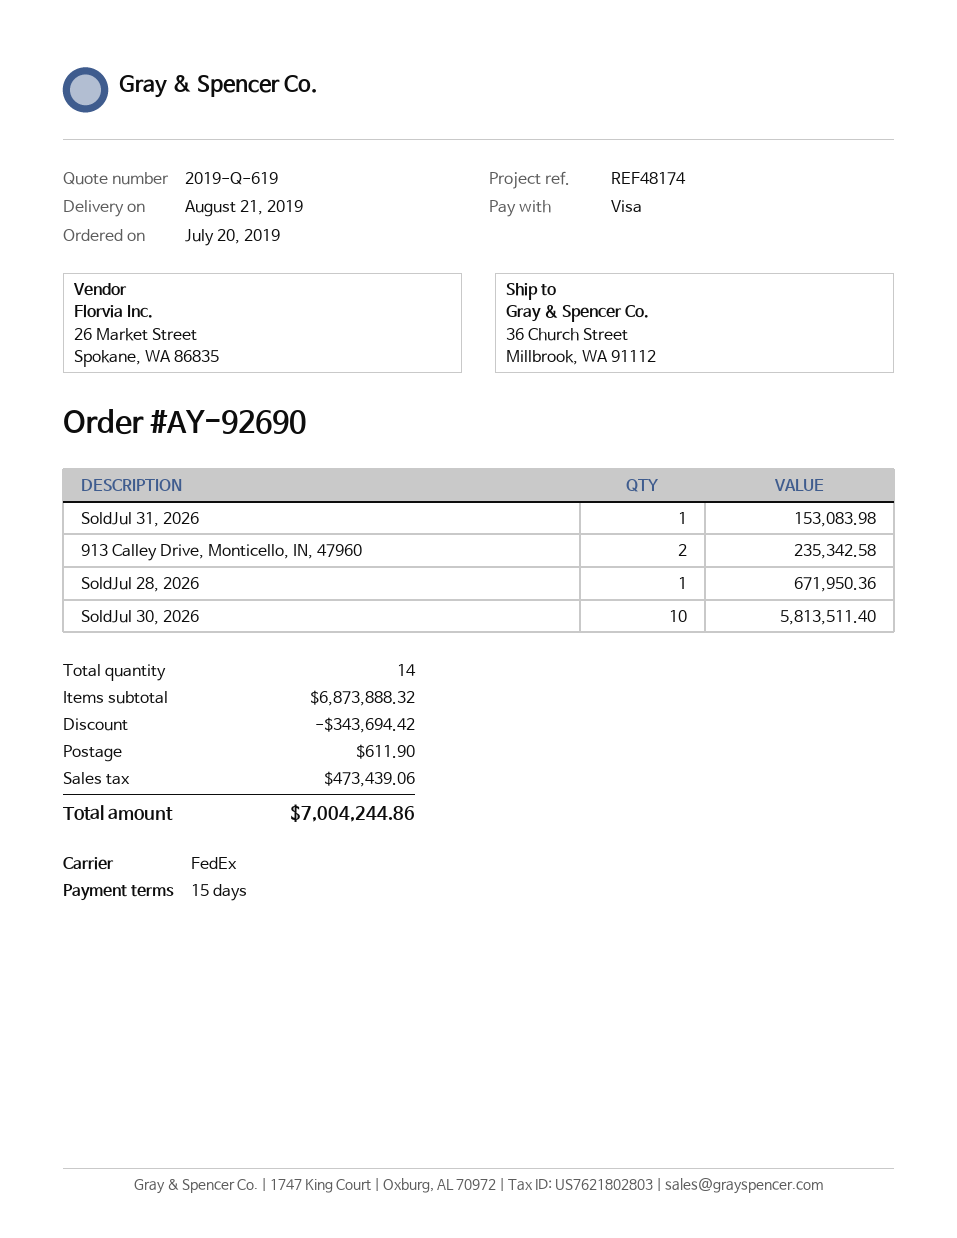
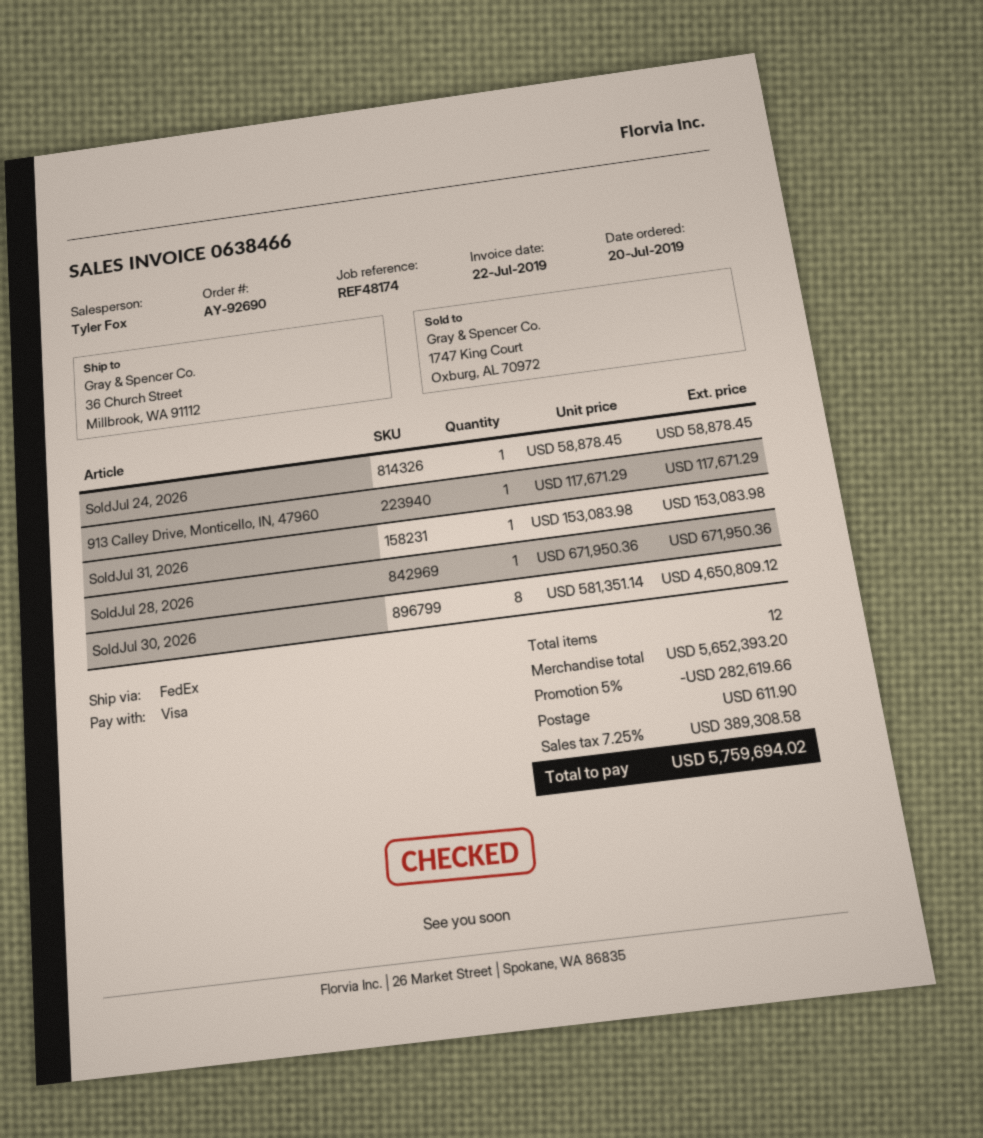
913 Calley Drive, Monticello, IN, 47960: 2 for 235342.58 -> 1 for 117671.29
SoldJul 30, 2026: 10 for 5813511.40 -> 8 for 4650809.12
SoldJul 24, 2026: none -> 1 for 58878.45
total quantity: 14 -> 12
subtotal: 6873888.32 -> 5652393.20
discount: 343694.42 -> 282619.66
tax: 473439.06 -> 389308.58
total: 7004244.86 -> 5759694.02

